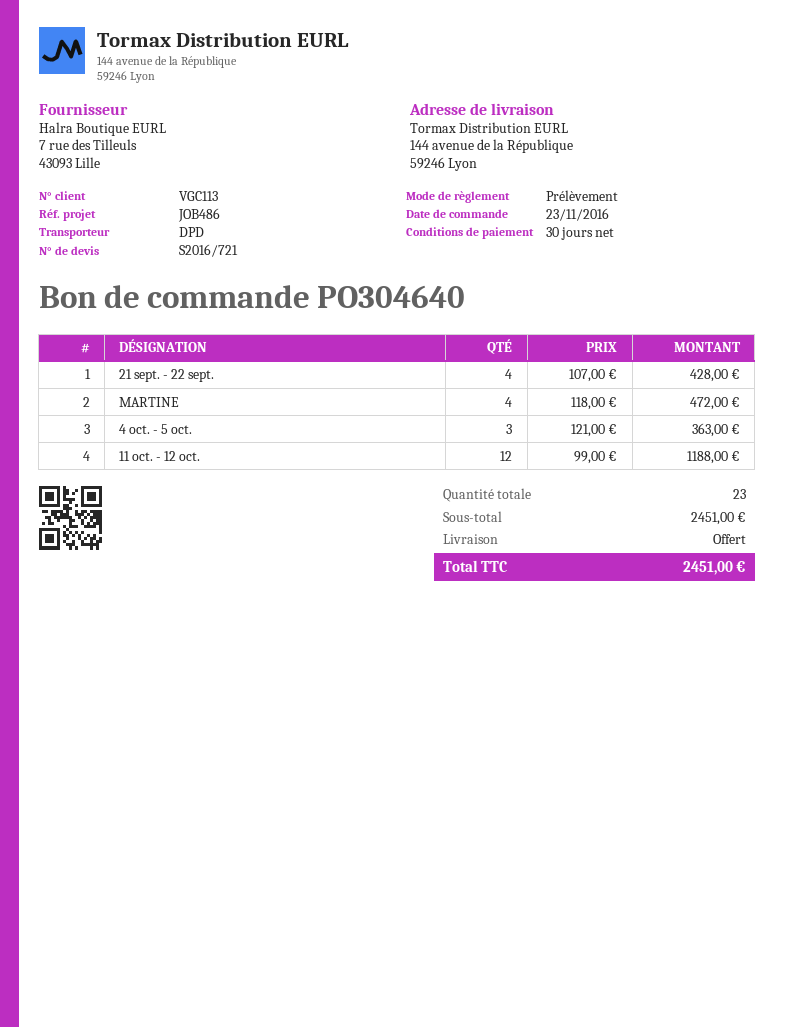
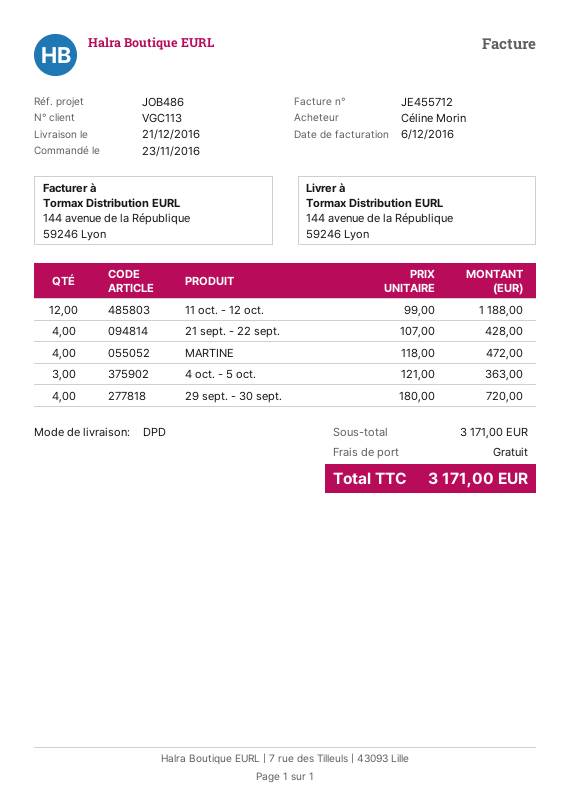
29 sept. - 30 sept.: none -> 4 x 180.00 = 720.00
subtotal: 2451.00 -> 3171.00
total: 2451.00 -> 3171.00

